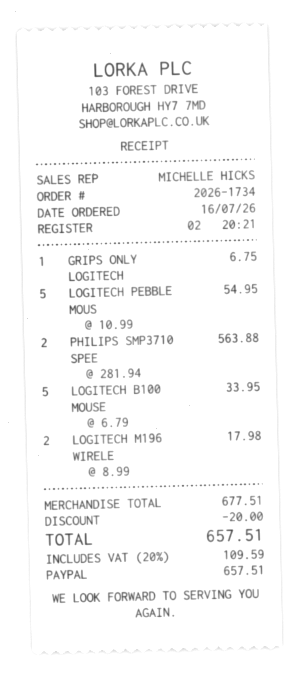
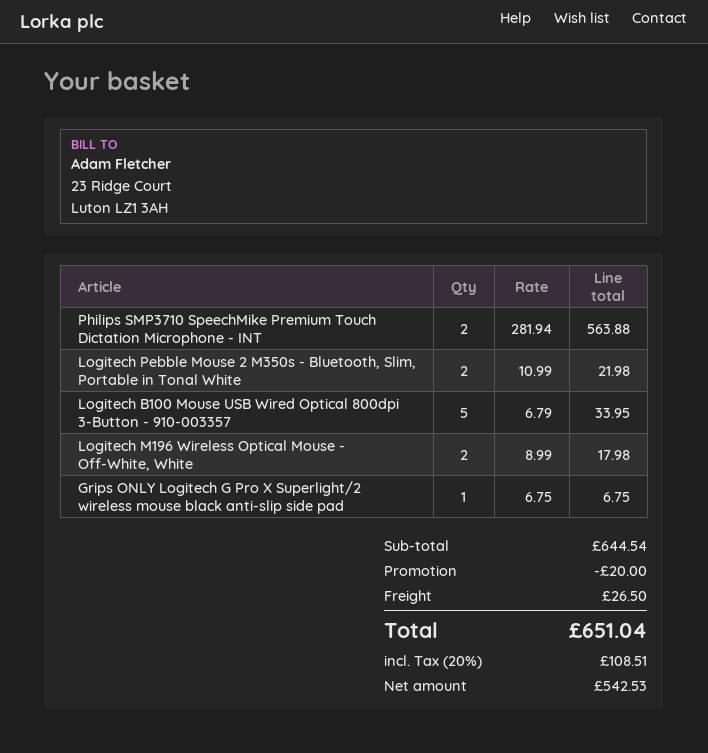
LOGITECH PEBBLE MOUS: 5 x 10.99 = 54.95 -> 2 x 10.99 = 21.98
subtotal: 677.51 -> 644.54
shipping: none -> 26.50
tax: 20% = 109.59 -> 20% = 108.51
total: 657.51 -> 651.04

